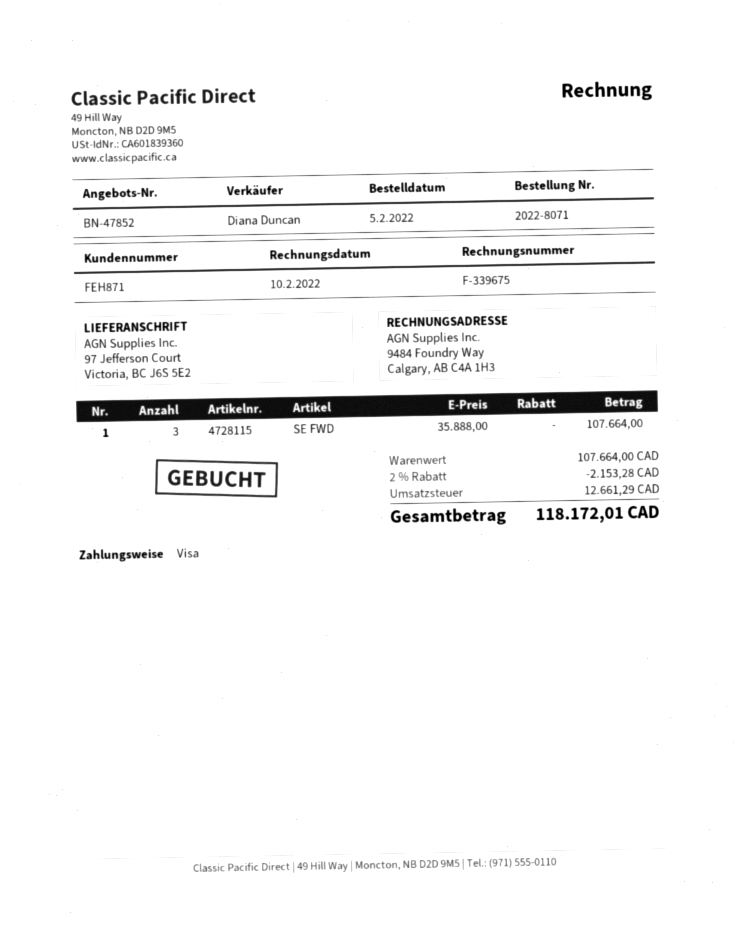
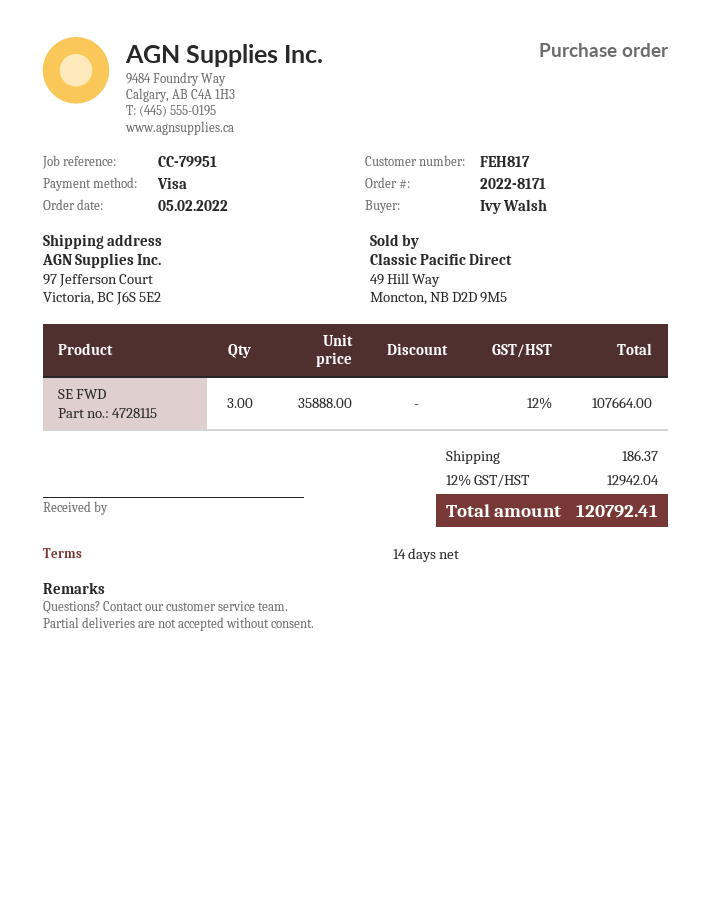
order number: 2022-8071 -> 2022-8171
customer number: FEH871 -> FEH817
discount: 2% = 2153.28 -> none
shipping: none -> 186.37
tax: 12661.29 -> 12942.04
total: 118172.01 -> 120792.41

